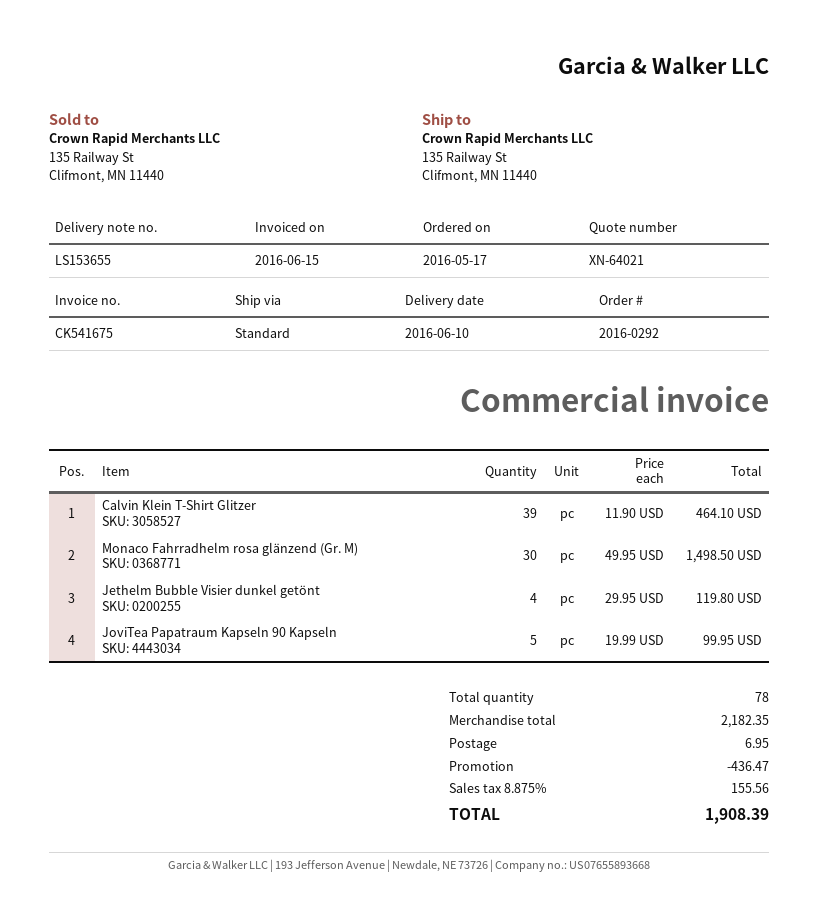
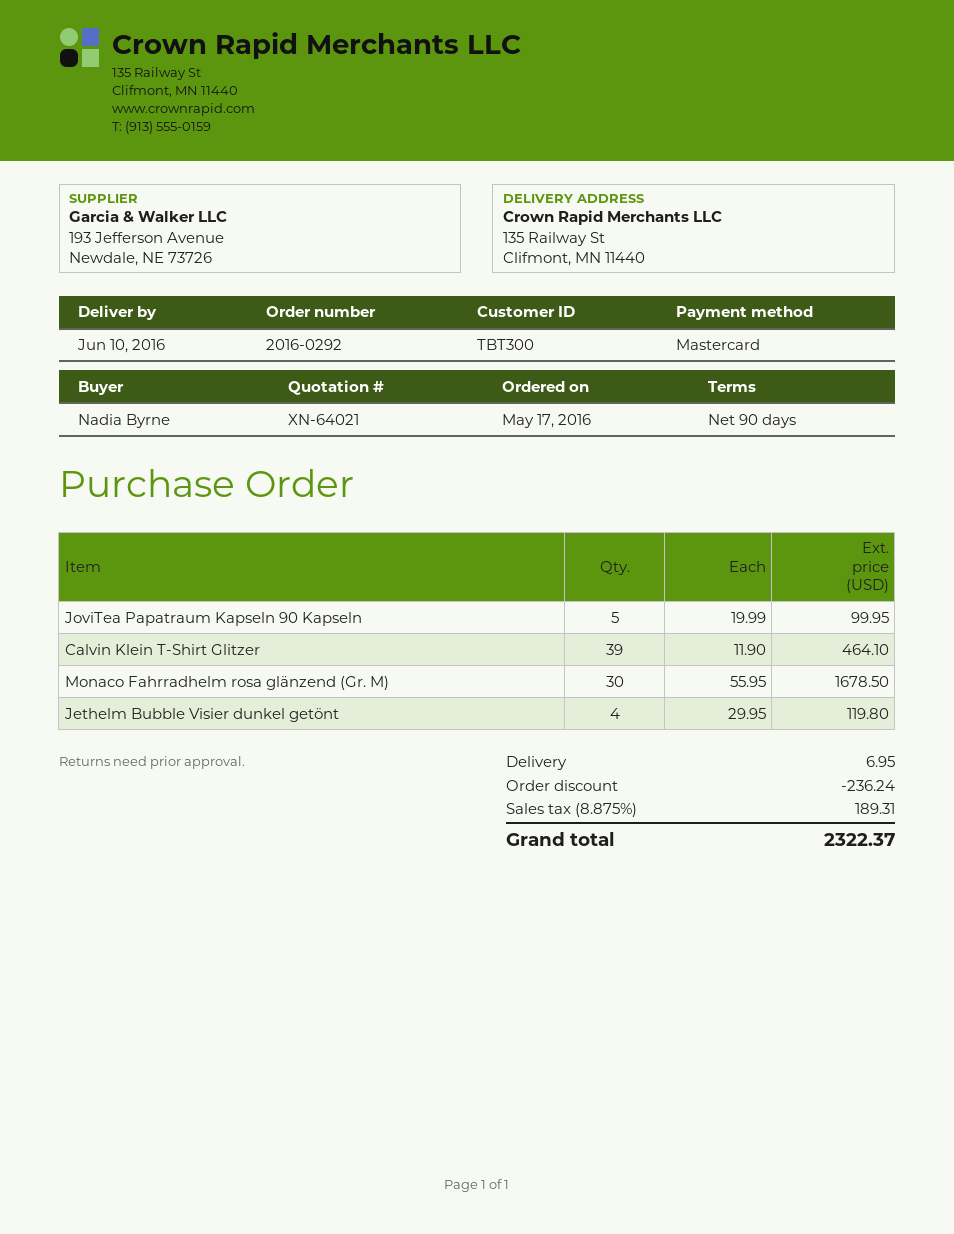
Monaco Fahrradhelm rosa glänzend (Gr. M): 30 x 49.95 = 1498.50 -> 30 x 55.95 = 1678.50
discount: 436.47 -> 236.24
tax: 8.875% = 155.56 -> 8.875% = 189.31
total: 1908.39 -> 2322.37

